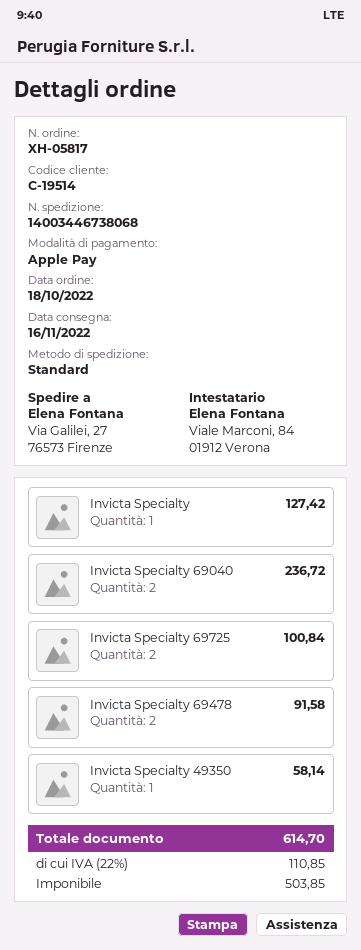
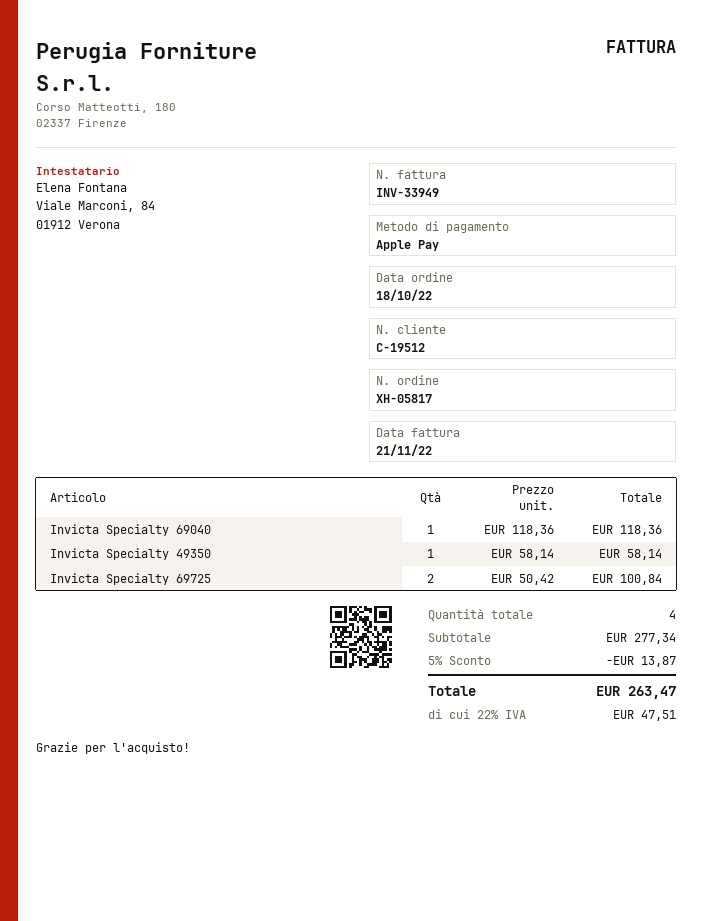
customer number: C-19514 -> C-19512
Invicta Specialty: 1 for 127.42 -> none
Invicta Specialty 69040: 2 for 236.72 -> 1 for 118.36
Invicta Specialty 69478: 2 for 91.58 -> none
discount: none -> 5% = 13.87
tax: 22% = 110.85 -> 22% = 47.51
total: 614.70 -> 263.47

